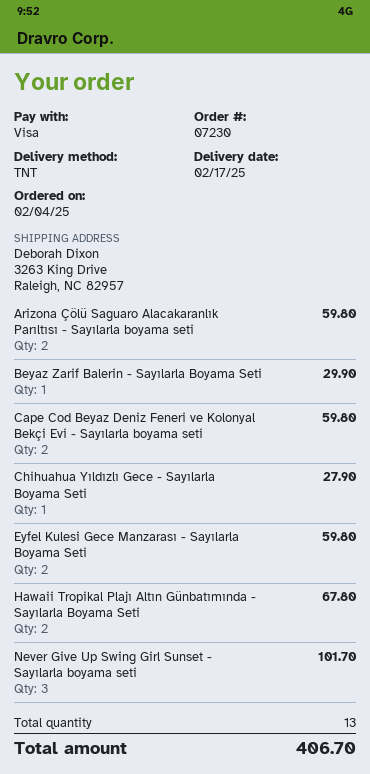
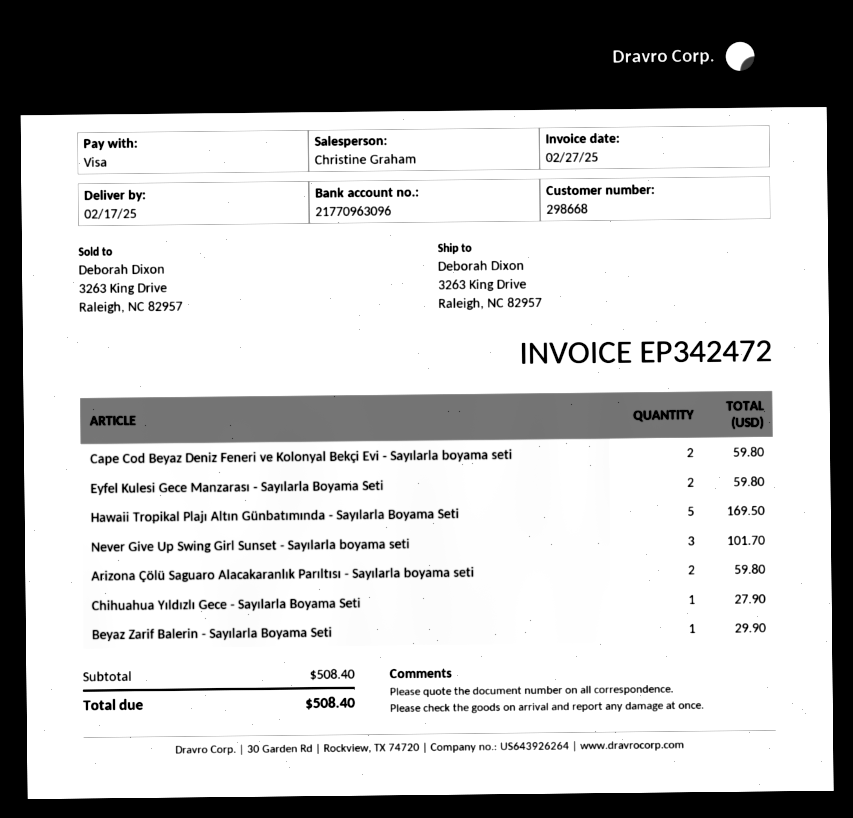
Hawaii Tropikal Plajı Altın Günbatımında - Sayılarla Boyama Seti: 2 for 67.80 -> 5 for 169.50
total: 406.70 -> 508.40

